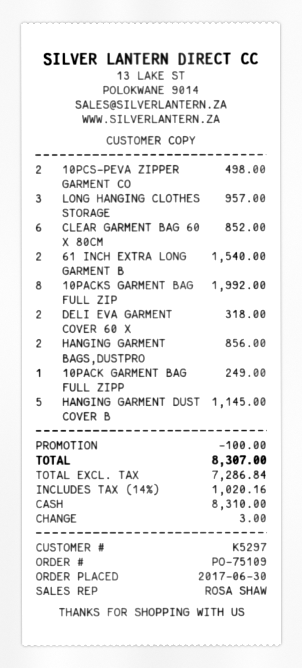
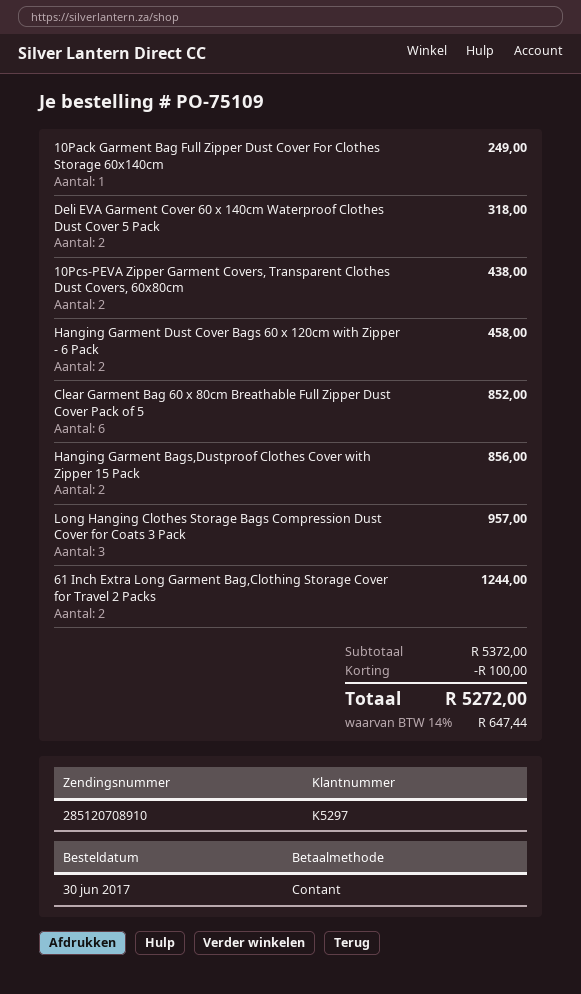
10PCS-PEVA ZIPPER GARMENT CO: 2 for 498.00 -> 2 for 438.00
61 INCH EXTRA LONG GARMENT B: 2 for 1540.00 -> 2 for 1244.00
10PACKS GARMENT BAG FULL ZIP: 8 for 1992.00 -> none
HANGING GARMENT DUST COVER B: 5 for 1145.00 -> 2 for 458.00
tax: 14% = 1020.16 -> 14% = 647.44
total: 8307.00 -> 5272.00

